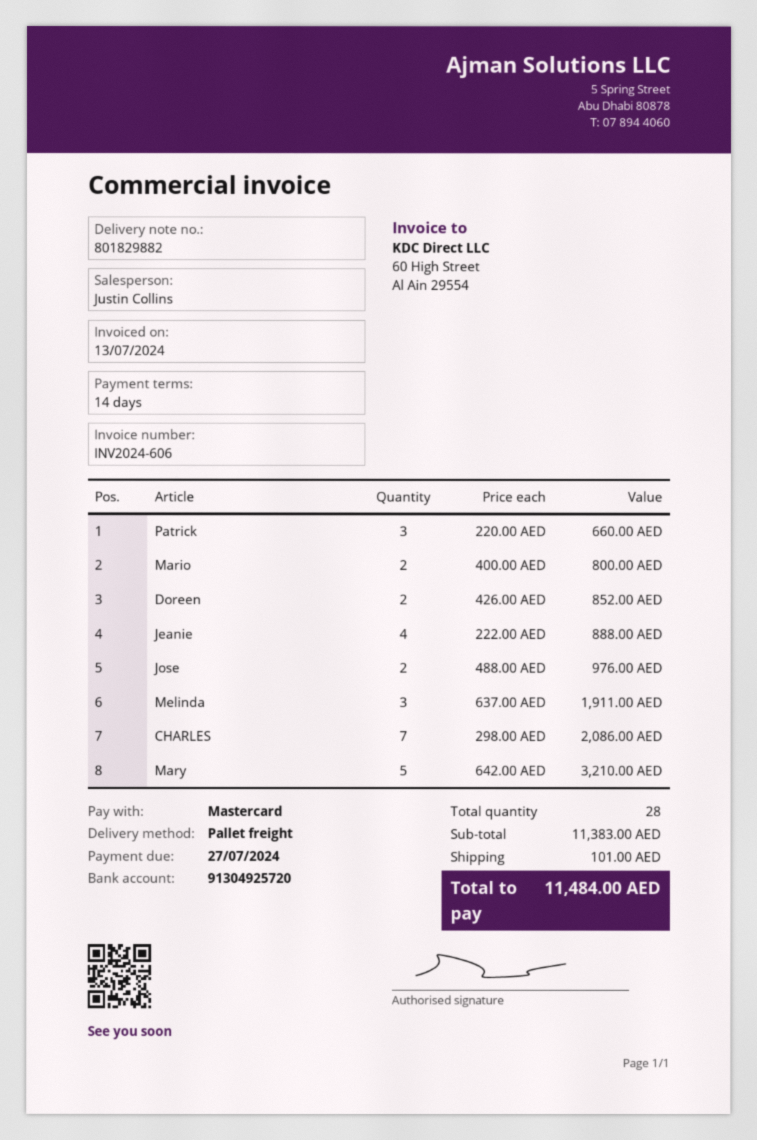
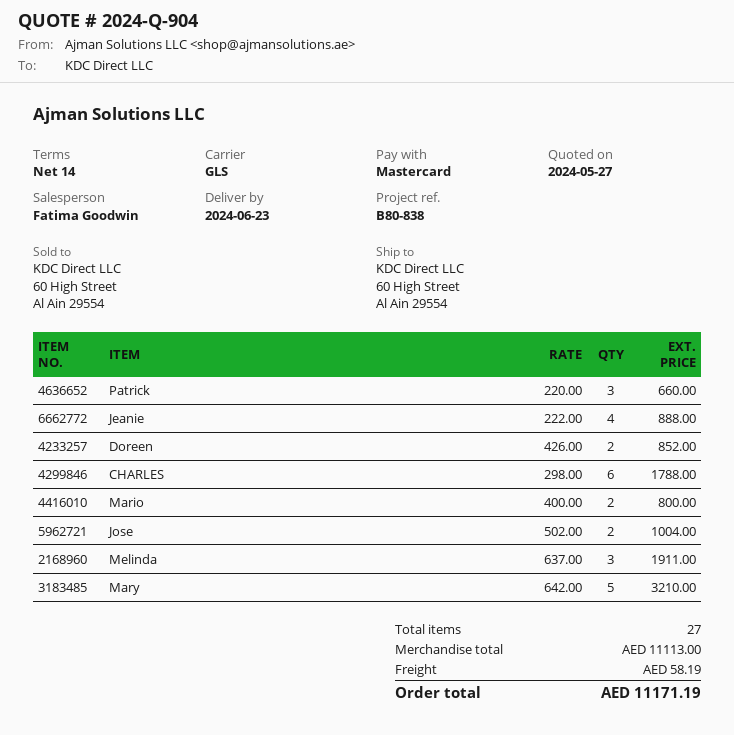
sales rep: Justin Collins -> Fatima Goodwin
shipping method: pallet freight -> GLS
Jose: 2 x 488.00 = 976.00 -> 2 x 502.00 = 1004.00
CHARLES: 7 x 298.00 = 2086.00 -> 6 x 298.00 = 1788.00
total quantity: 28 -> 27
subtotal: 11383.00 -> 11113.00
shipping: 101.00 -> 58.19
total: 11484.00 -> 11171.19

